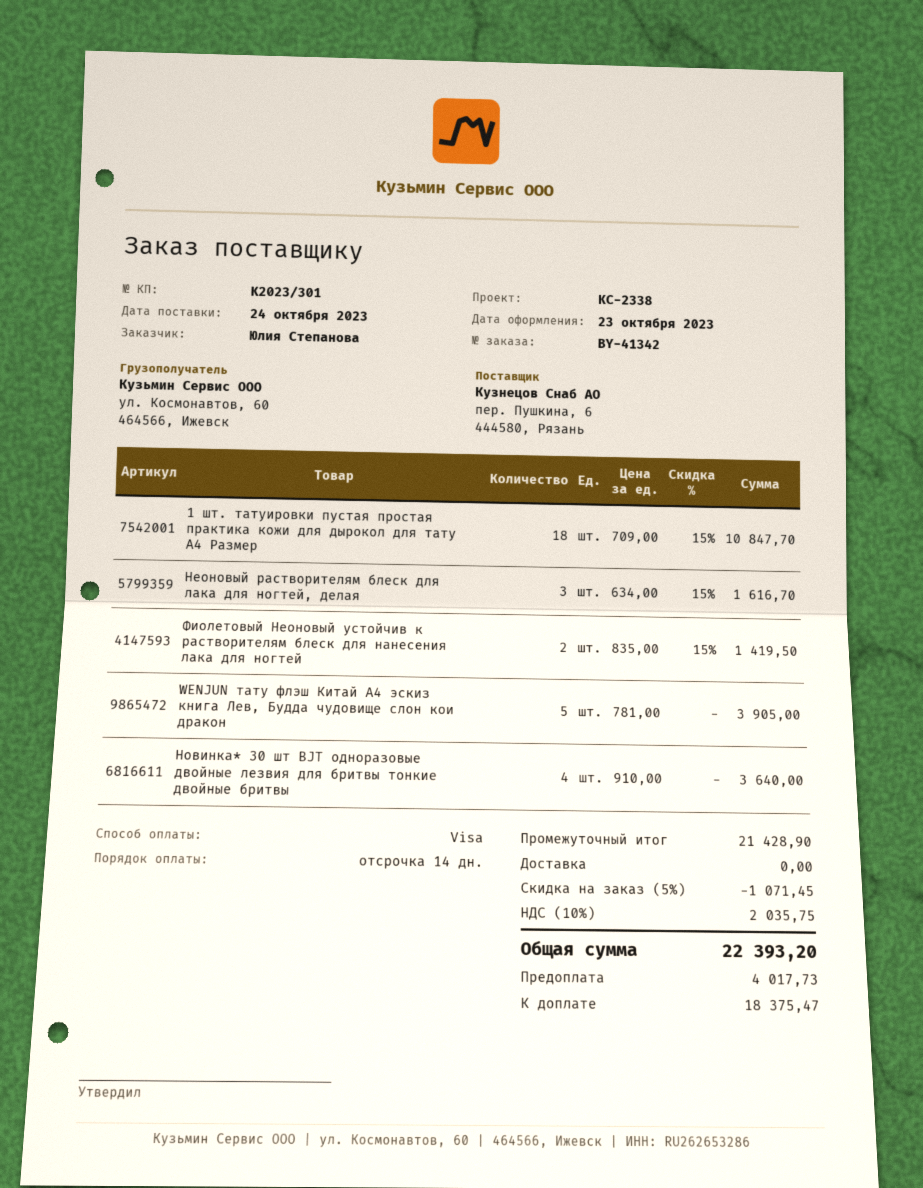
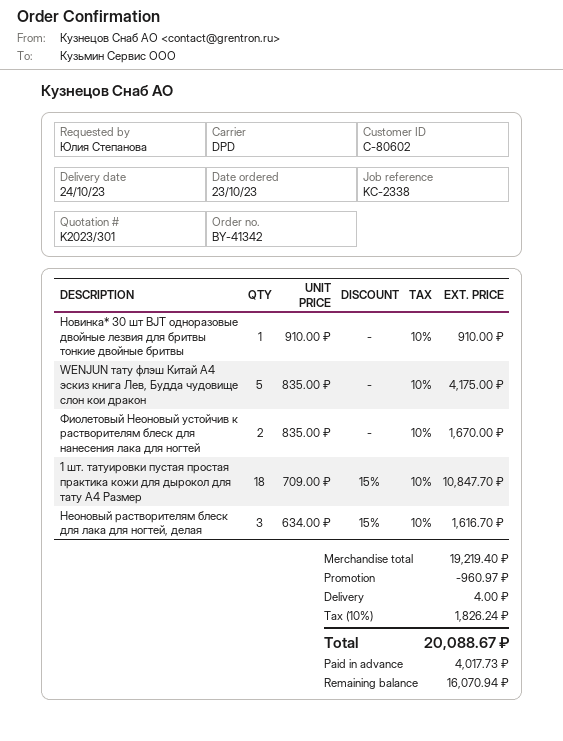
Фиолетовый Неоновый устойчив к растворителям блеск для нанесения лака для ногтей: 2 x 835.00 - 15% = 1419.50 -> 2 x 835.00 = 1670.00
WENJUN тату флэш Китай A4 эскиз книга Лев, Будда чудовище слон кои дракон: 5 x 781.00 = 3905.00 -> 5 x 835.00 = 4175.00
Новинка* 30 шт BJT одноразовые двойные лезвия для бритвы тонкие двойные бритвы: 4 x 910.00 = 3640.00 -> 1 x 910.00 = 910.00
subtotal: 21428.90 -> 19219.40
discount: 1071.45 -> 960.97
shipping: 0.00 -> 4.00
tax: 10% = 2035.75 -> 10% = 1826.24
total: 22393.20 -> 20088.67
balance: 18375.47 -> 16070.94

